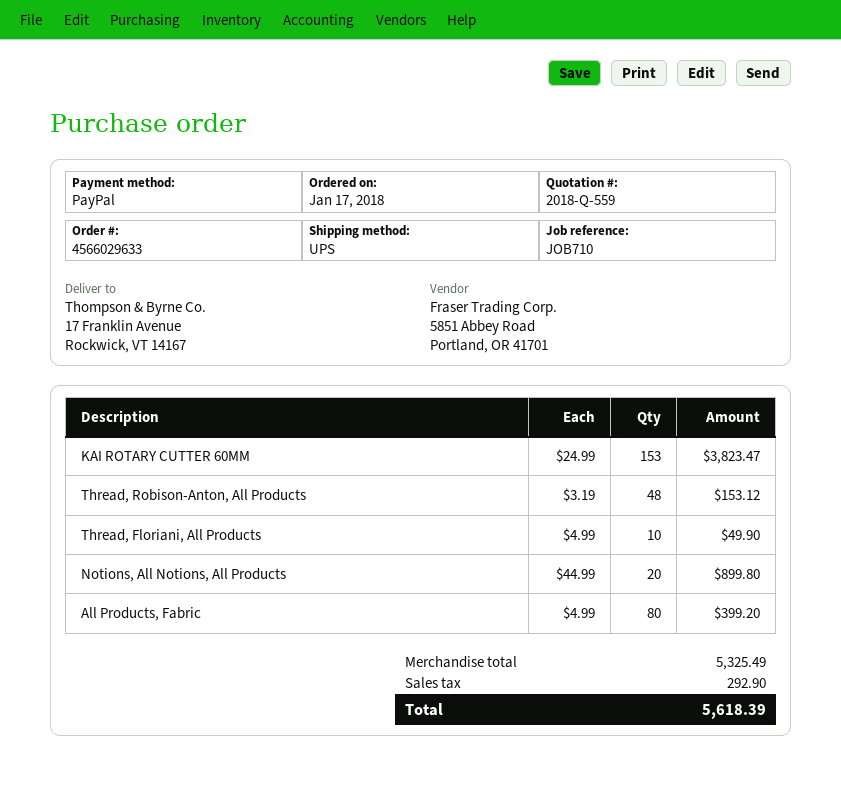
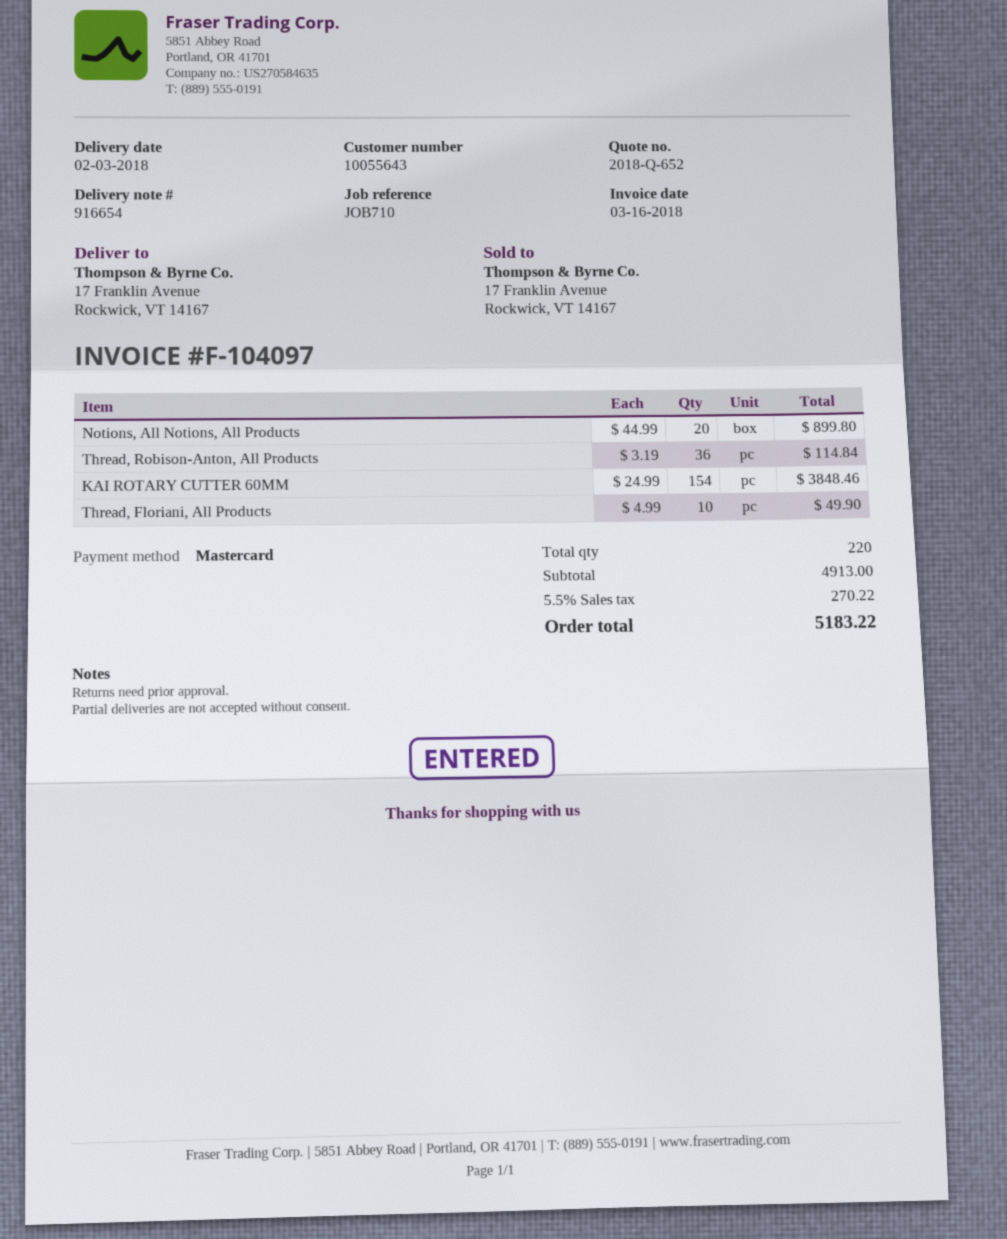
quote number: 2018-Q-559 -> 2018-Q-652
payment method: PayPal -> Mastercard
KAI ROTARY CUTTER 60MM: 153 x 24.99 = 3823.47 -> 154 x 24.99 = 3848.46
Thread, Robison-Anton, All Products: 48 x 3.19 = 153.12 -> 36 x 3.19 = 114.84
All Products, Fabric: 80 x 4.99 = 399.20 -> none
subtotal: 5325.49 -> 4913.00
tax: 292.90 -> 270.22
total: 5618.39 -> 5183.22

